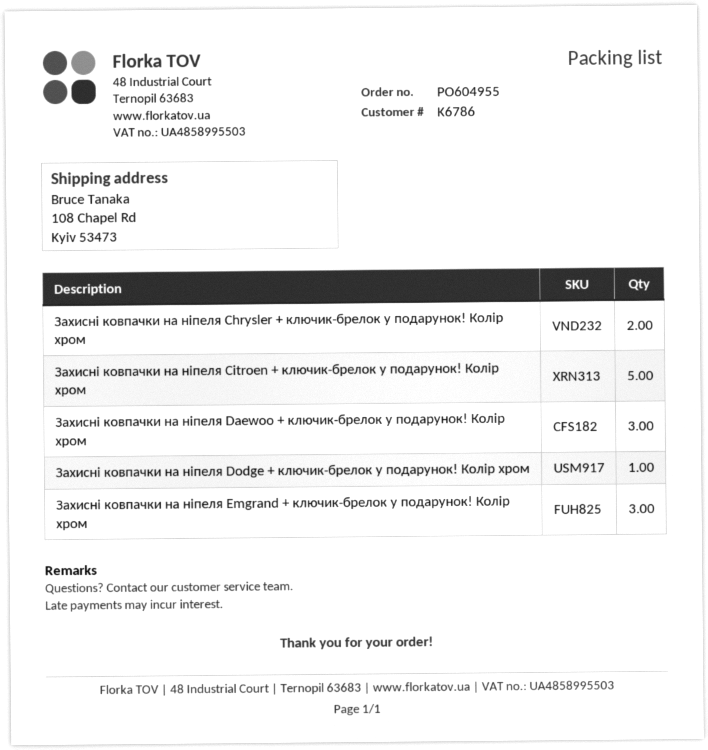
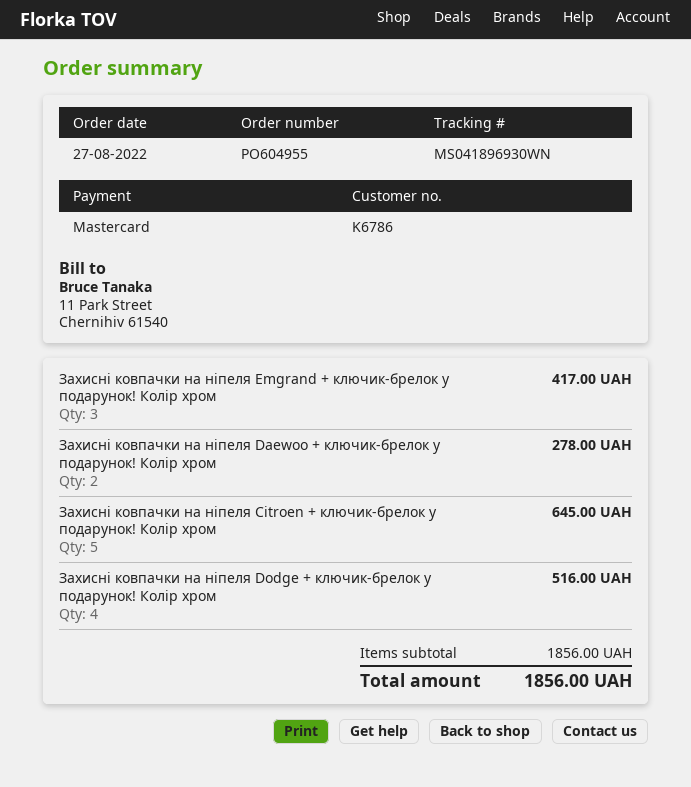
Захисні ковпачки на ніпеля Chrysler + ключик-брелок у подарунок! Колір хром: 2 -> none
Захисні ковпачки на ніпеля Daewoo + ключик-брелок у подарунок! Колір хром: 3 -> 2
Захисні ковпачки на ніпеля Dodge + ключик-брелок у подарунок! Колір хром: 1 -> 4

